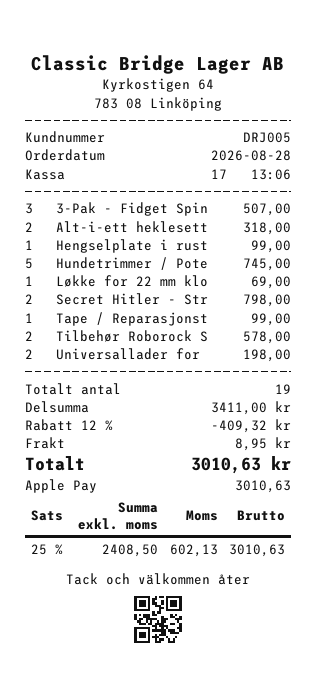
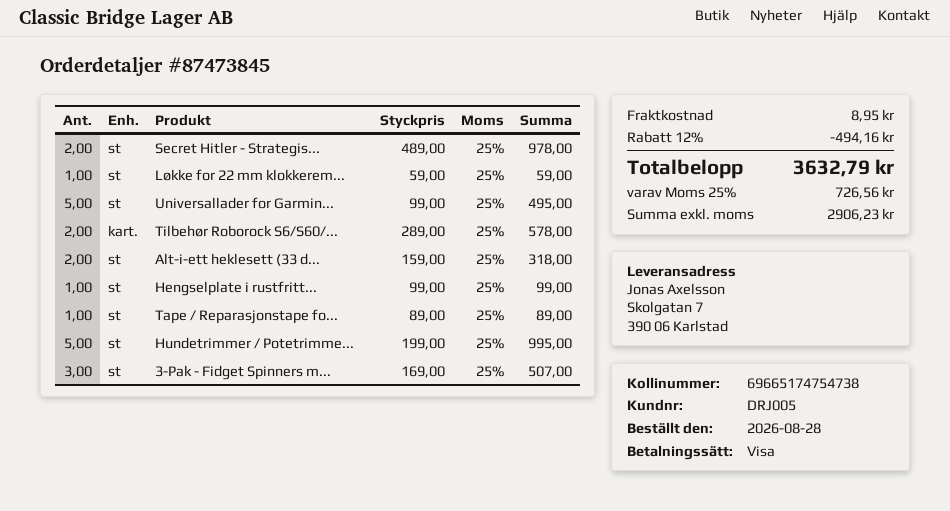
payment method: Apple Pay -> Visa
Hundetrimmer / Pote: 5 for 745.00 -> 5 for 995.00
Løkke for 22 mm klo: 1 for 69.00 -> 1 for 59.00
Secret Hitler - Str: 2 for 798.00 -> 2 for 978.00
Tape / Reparasjonst: 1 for 99.00 -> 1 for 89.00
Universallader for: 2 for 198.00 -> 5 for 495.00
discount: 12% = 409.32 -> 12% = 494.16
net: 2408.50 -> 2906.23
tax: 25% = 602.13 -> 25% = 726.56
total: 3010.63 -> 3632.79

